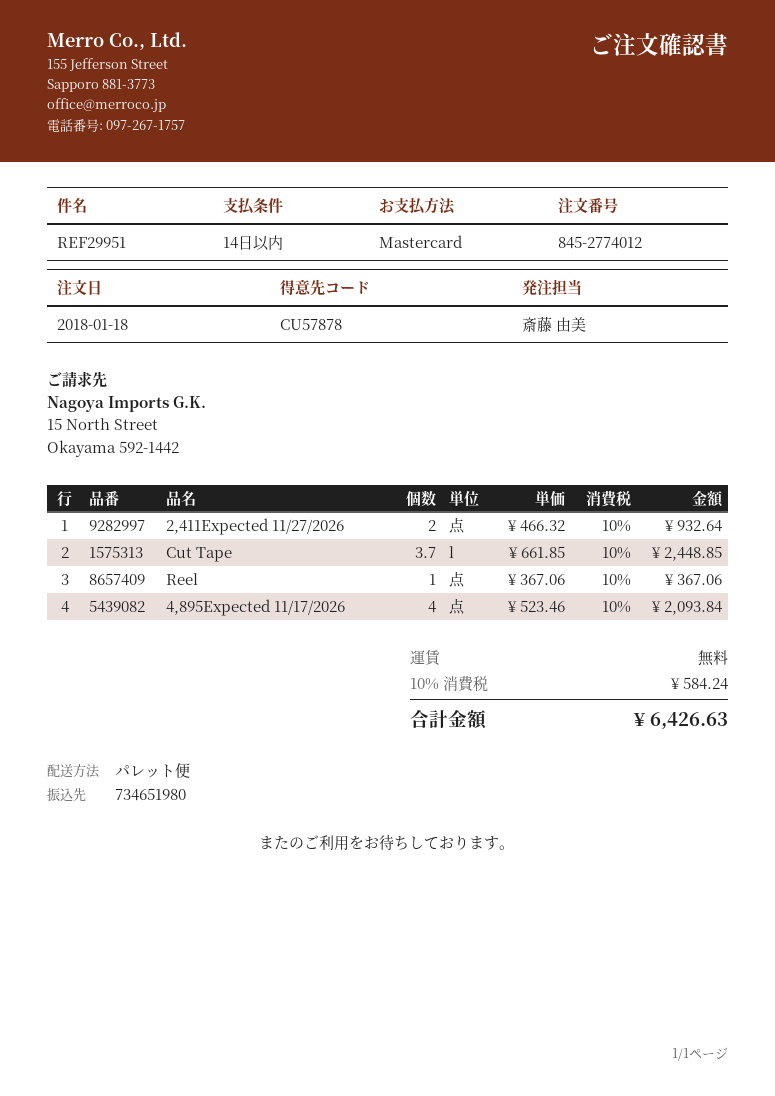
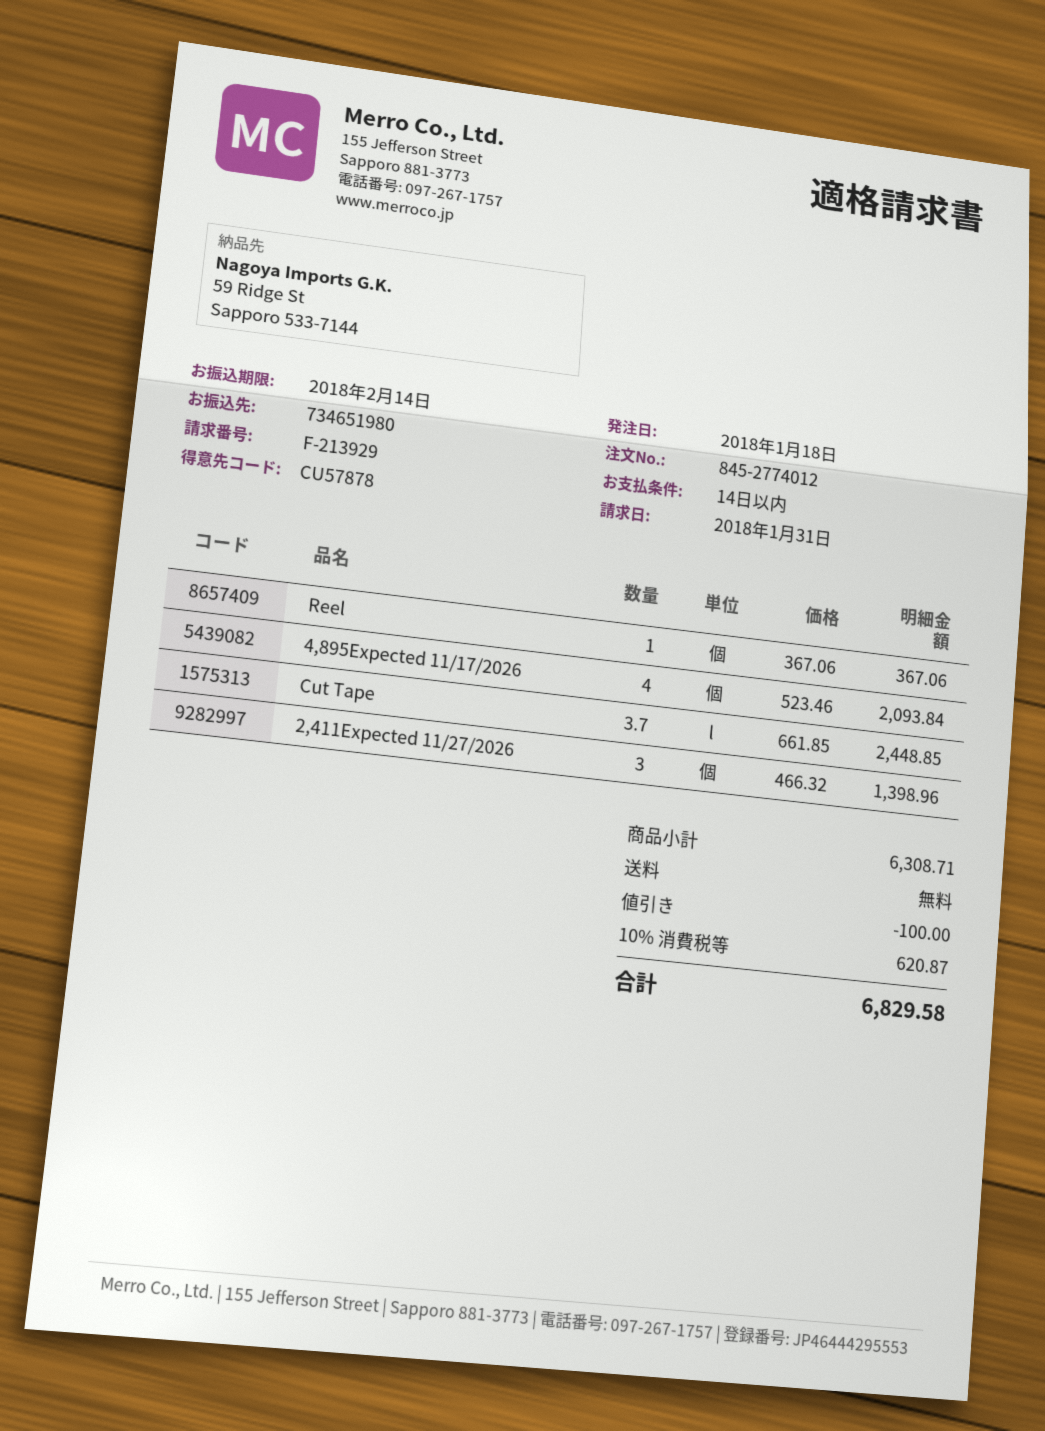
2,411Expected 11/27/2026: 2 x 466.32 = 932.64 -> 3 x 466.32 = 1398.96
discount: none -> 100.00
tax: 10% = 584.24 -> 10% = 620.87
total: 6426.63 -> 6829.58

